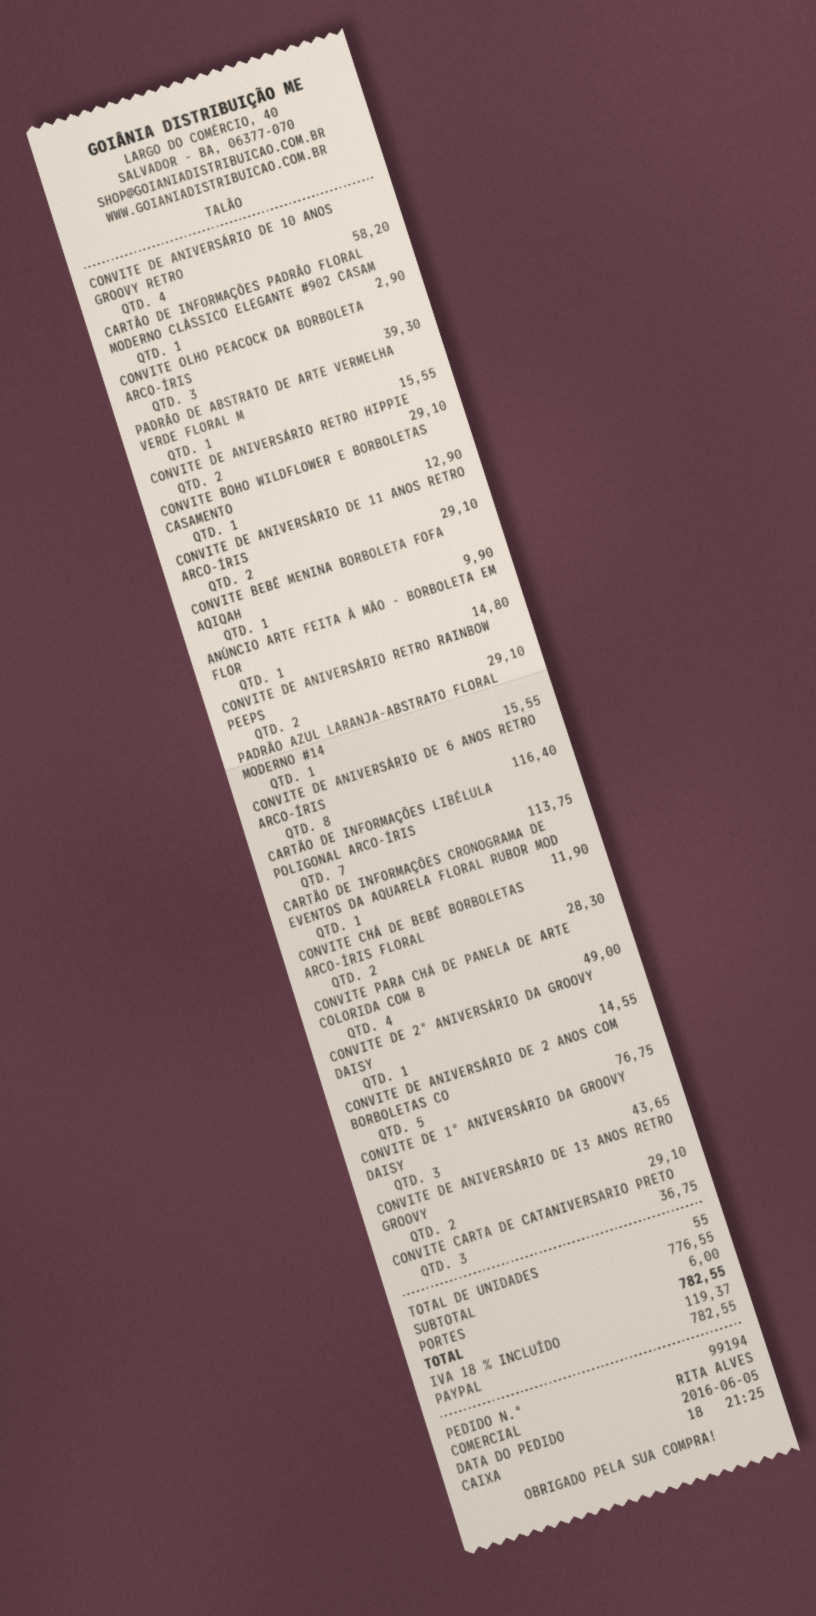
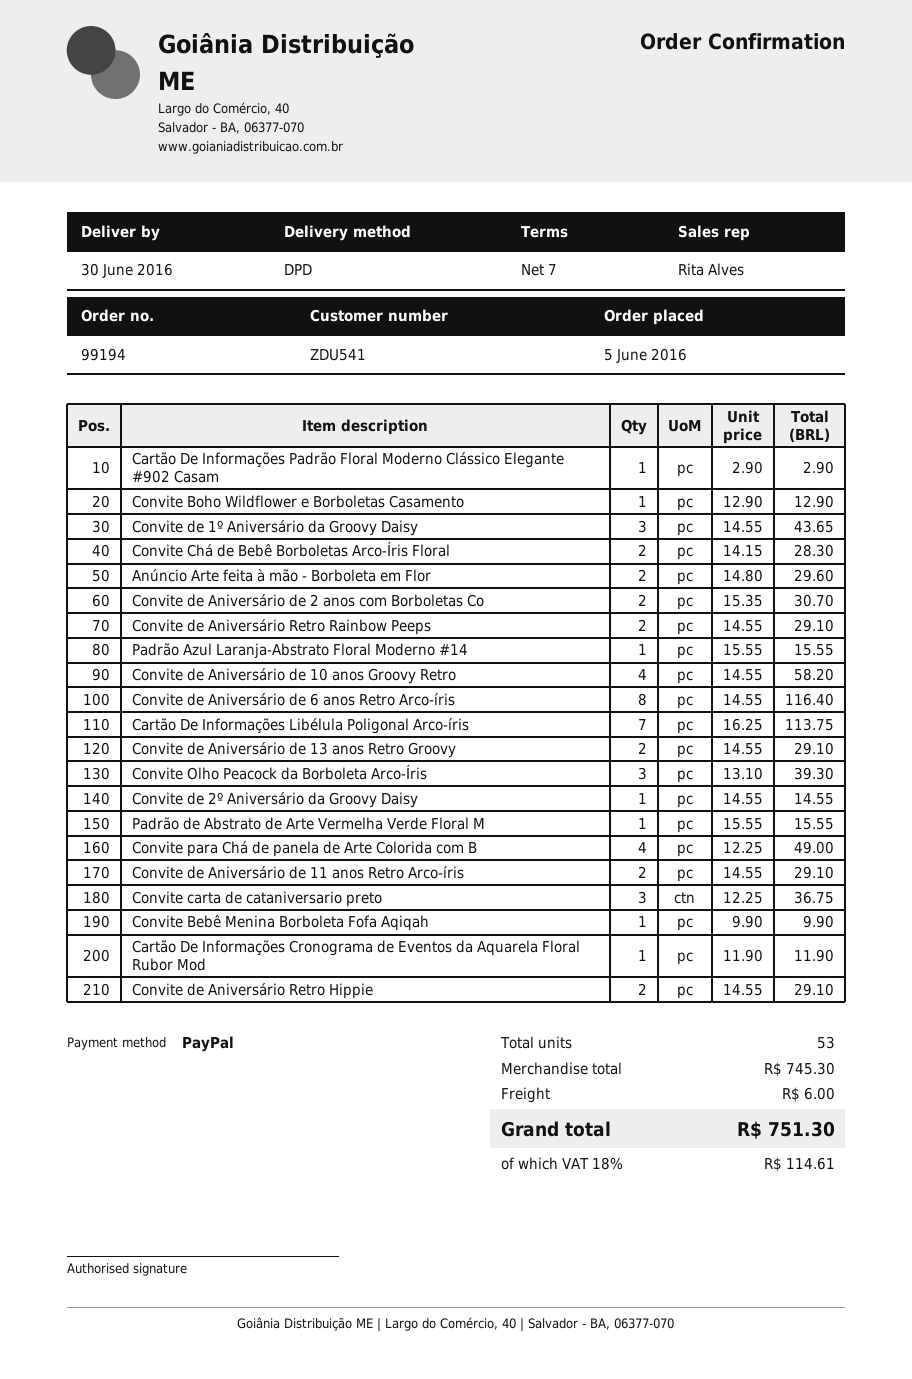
ANÚNCIO ARTE FEITA À MÃO - BORBOLETA EM FLOR: 1 for 14.80 -> 2 for 29.60
CONVITE DE ANIVERSÁRIO DE 2 ANOS COM BORBOLETAS CO: 5 for 76.75 -> 2 for 30.70
total quantity: 55 -> 53
subtotal: 776.55 -> 745.30
tax: 18% = 119.37 -> 18% = 114.61
total: 782.55 -> 751.30

